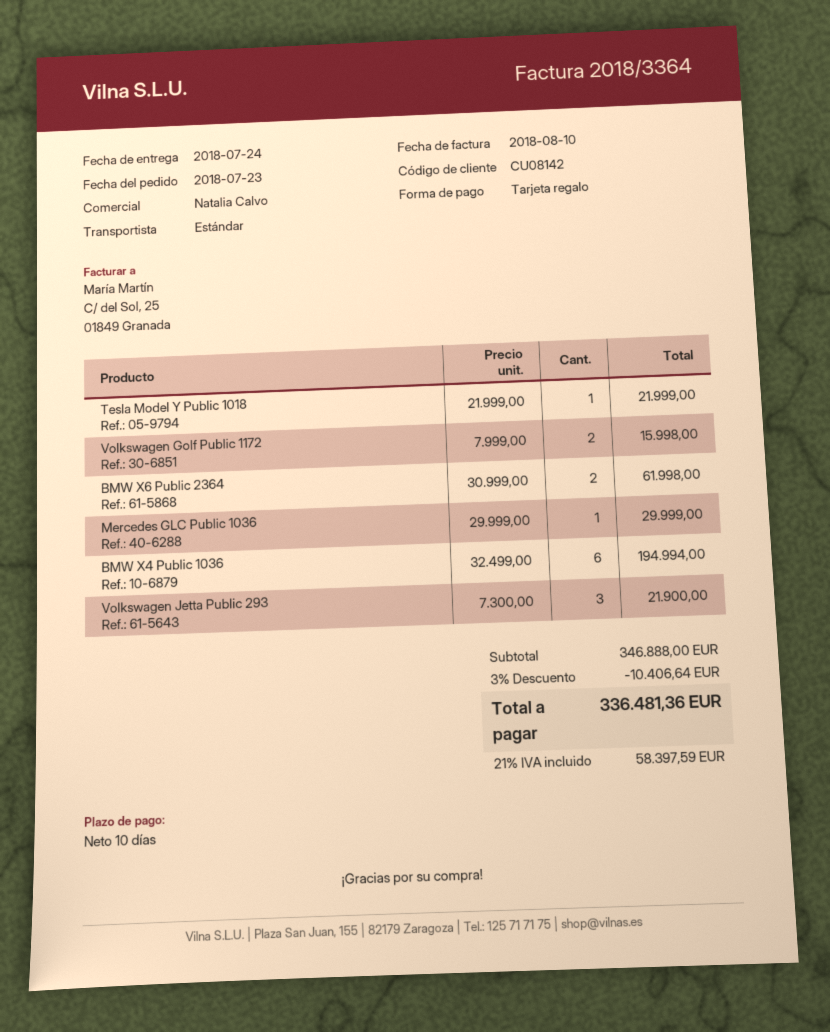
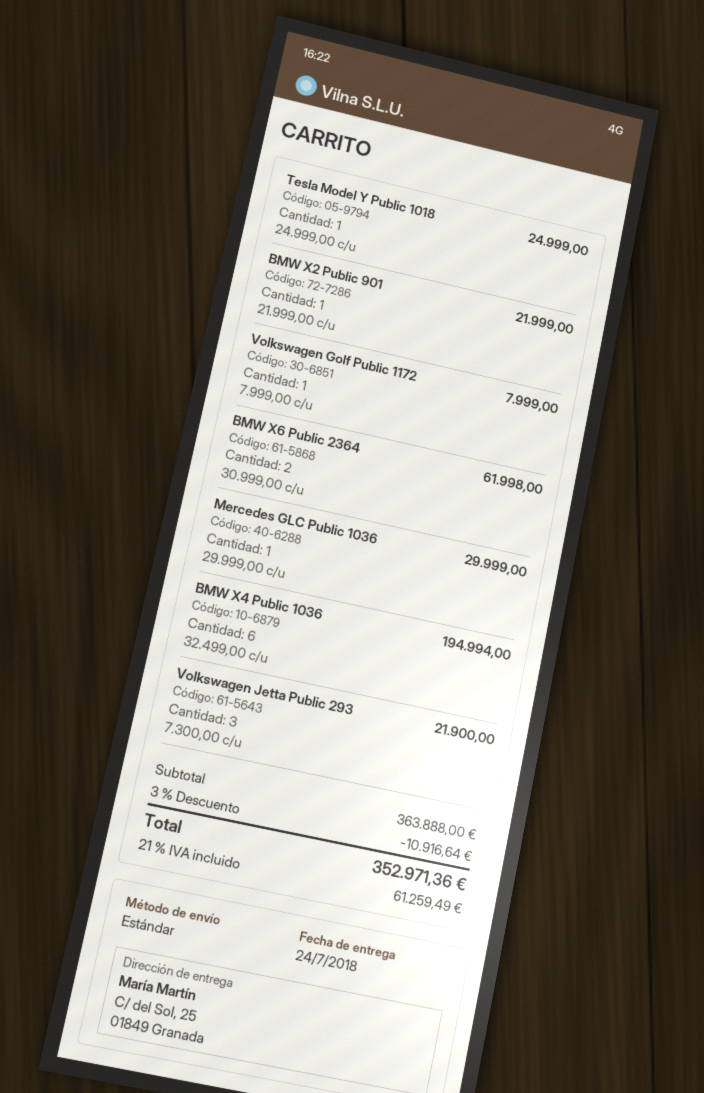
Tesla Model Y Public 1018: 1 x 21999.00 = 21999.00 -> 1 x 24999.00 = 24999.00
Volkswagen Golf Public 1172: 2 x 7999.00 = 15998.00 -> 1 x 7999.00 = 7999.00
BMW X2 Public 901: none -> 1 x 21999.00 = 21999.00
subtotal: 346888.00 -> 363888.00
discount: 3% = 10406.64 -> 3% = 10916.64
tax: 21% = 58397.59 -> 21% = 61259.49
total: 336481.36 -> 352971.36

